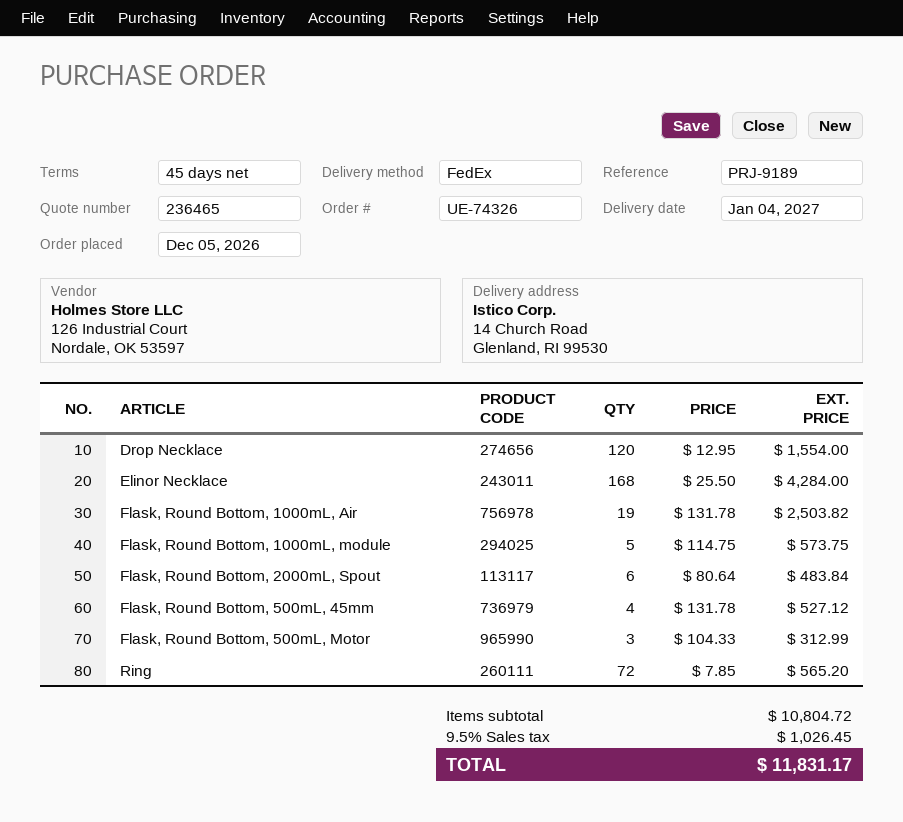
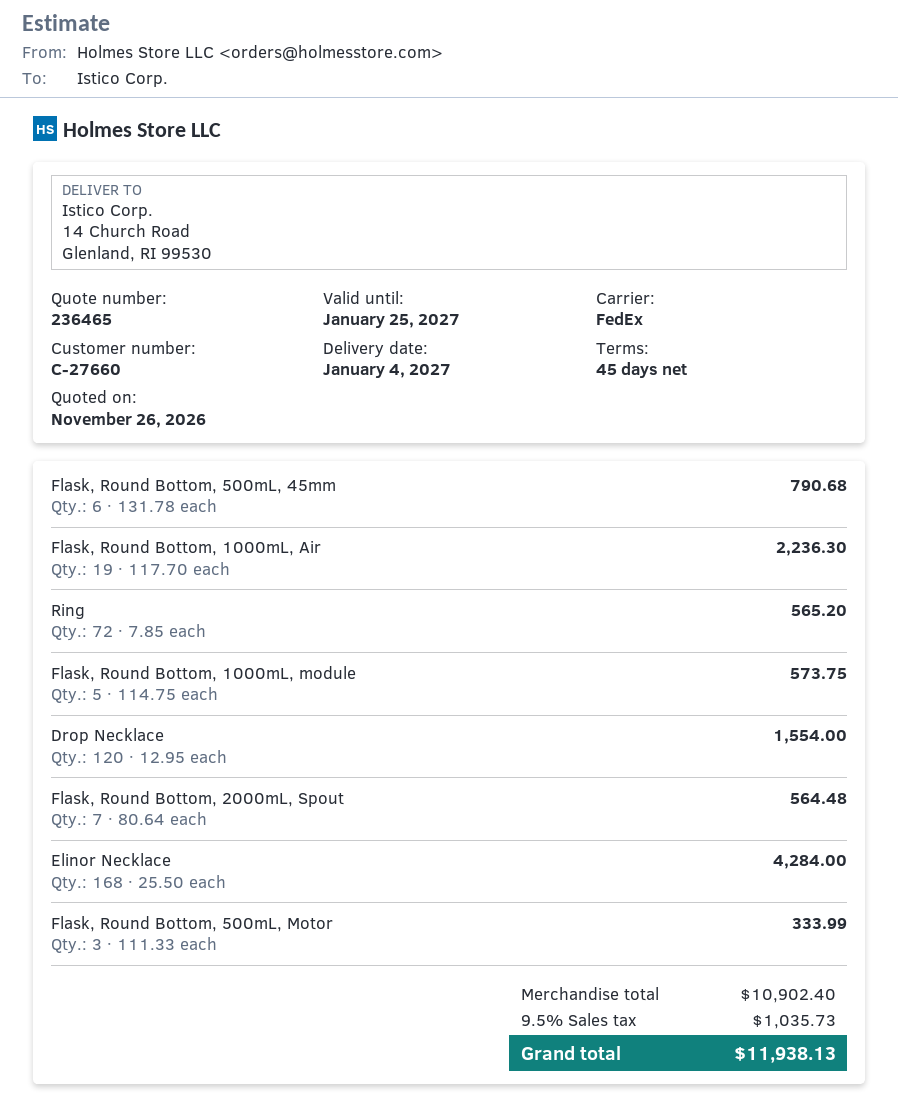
Flask, Round Bottom, 1000mL, Air: 19 x 131.78 = 2503.82 -> 19 x 117.70 = 2236.30
Flask, Round Bottom, 2000mL, Spout: 6 x 80.64 = 483.84 -> 7 x 80.64 = 564.48
Flask, Round Bottom, 500mL, 45mm: 4 x 131.78 = 527.12 -> 6 x 131.78 = 790.68
Flask, Round Bottom, 500mL, Motor: 3 x 104.33 = 312.99 -> 3 x 111.33 = 333.99
subtotal: 10804.72 -> 10902.40
tax: 9.5% = 1026.45 -> 9.5% = 1035.73
total: 11831.17 -> 11938.13

